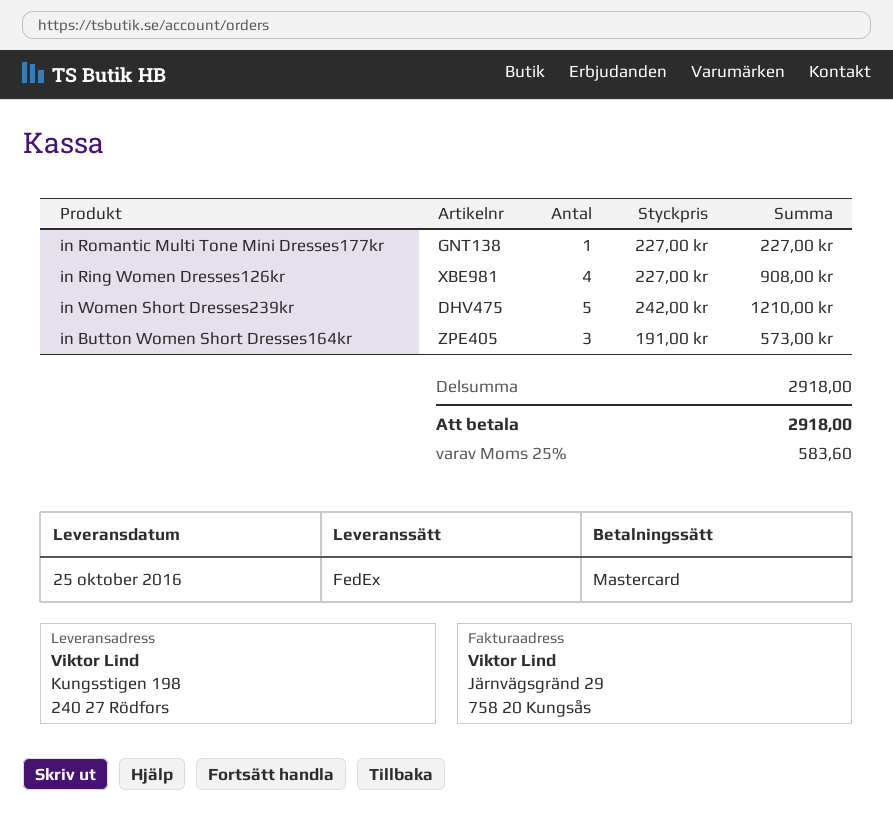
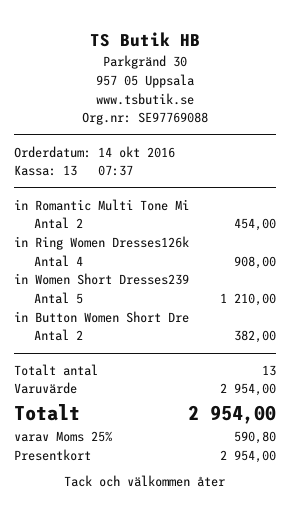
payment method: Mastercard -> gift card
in Romantic Multi Tone Mini Dresses177kr: 1 for 227.00 -> 2 for 454.00
in Button Women Short Dresses164kr: 3 for 573.00 -> 2 for 382.00
subtotal: 2918.00 -> 2954.00
tax: 25% = 583.60 -> 25% = 590.80
total: 2918.00 -> 2954.00

